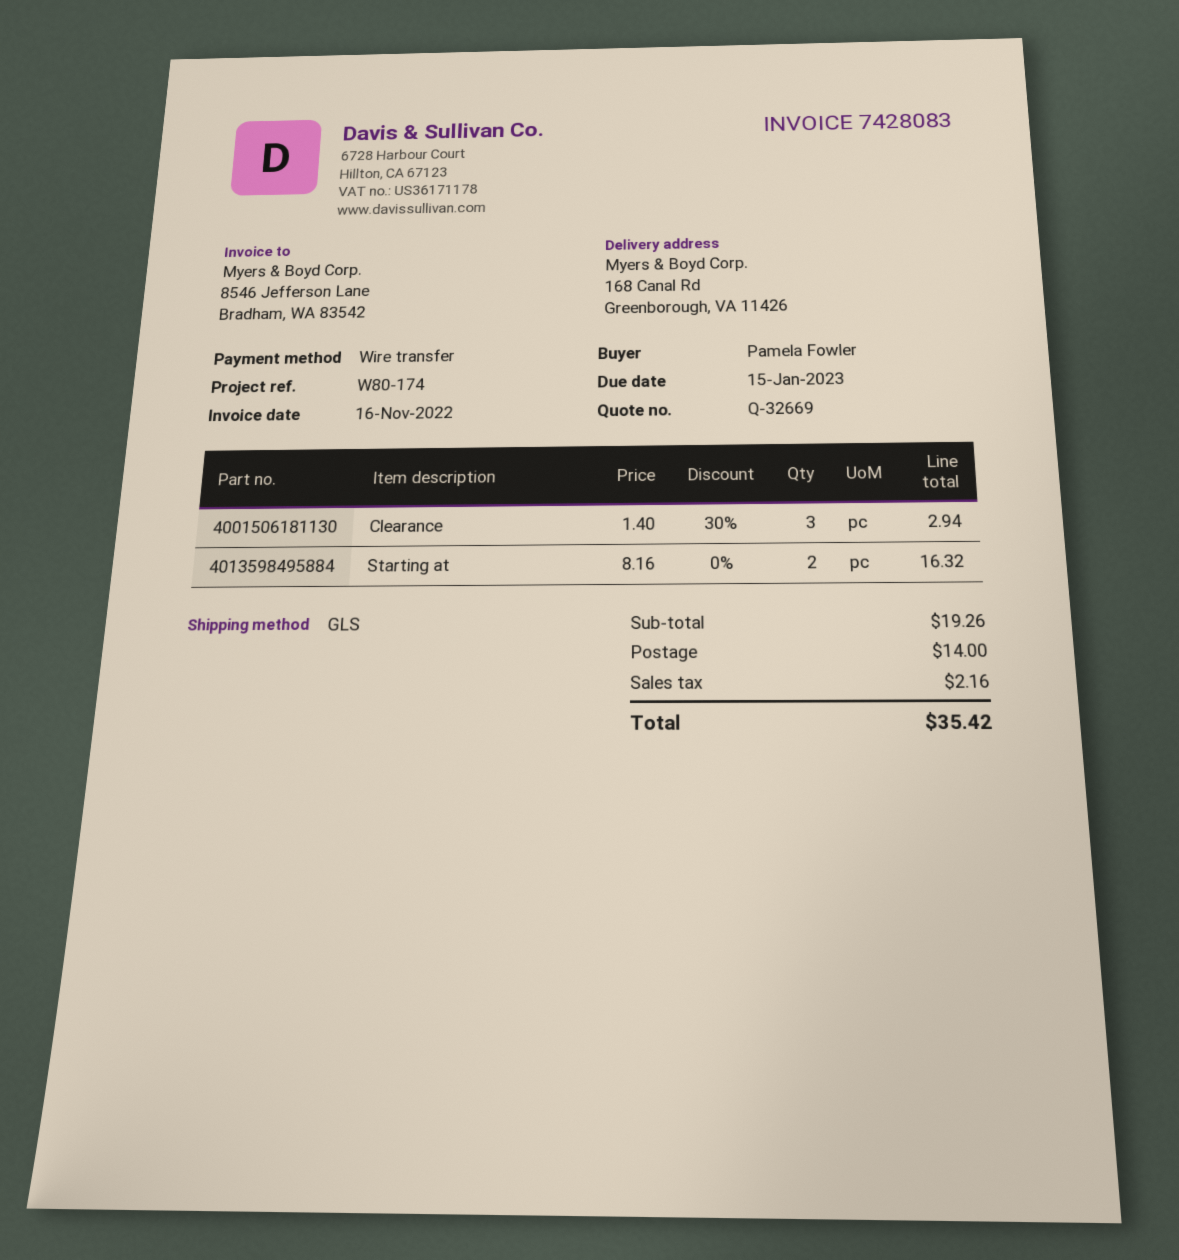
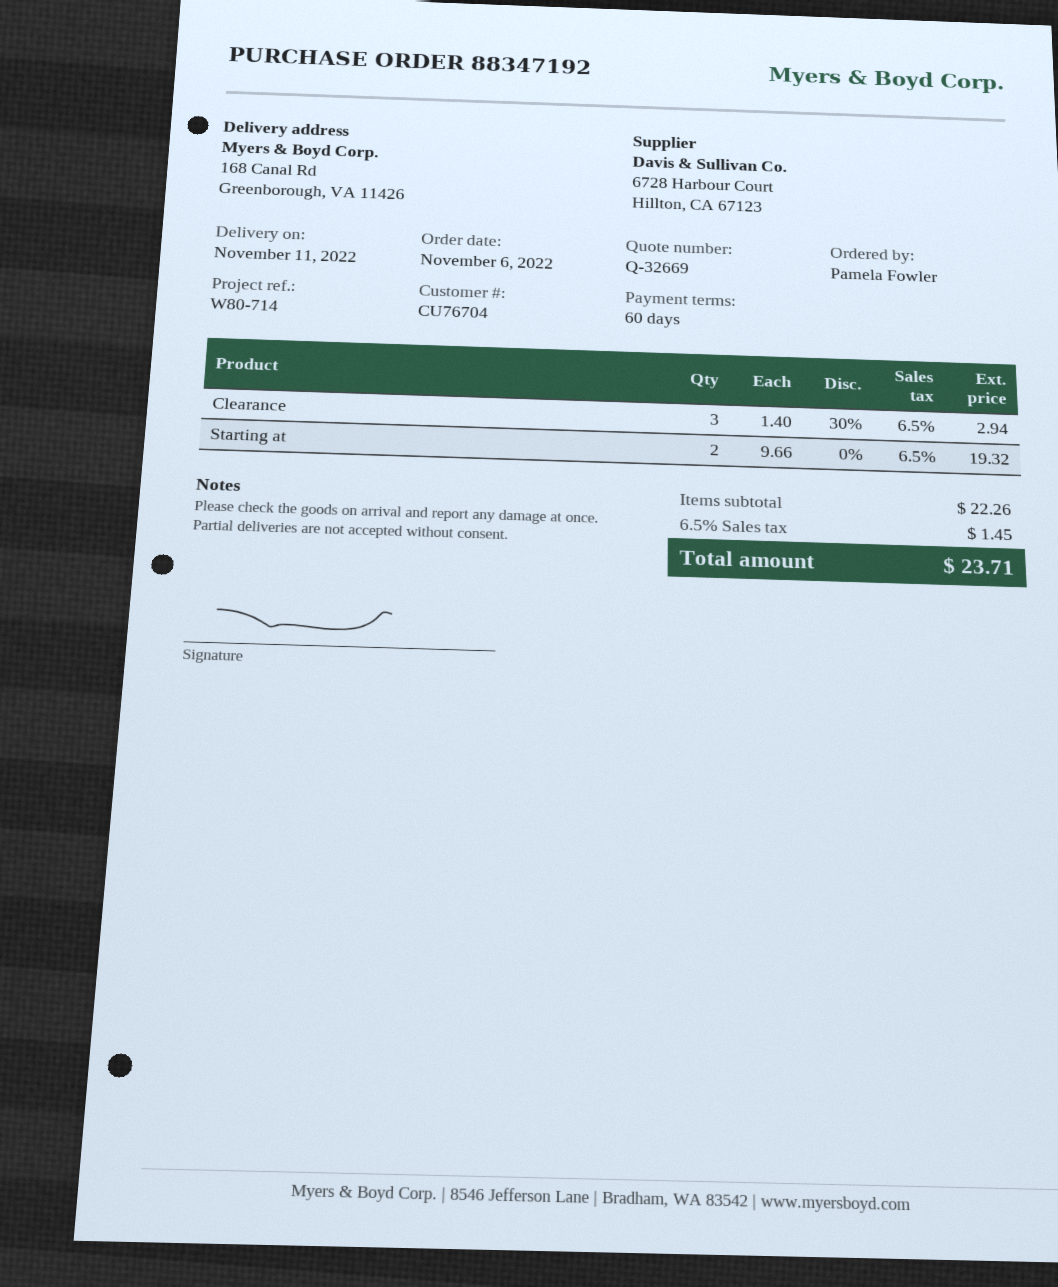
reference: W80-174 -> W80-714
Starting at: 2 x 8.16 = 16.32 -> 2 x 9.66 = 19.32
subtotal: 19.26 -> 22.26
shipping: 14.00 -> none
tax: 2.16 -> 1.45
total: 35.42 -> 23.71

